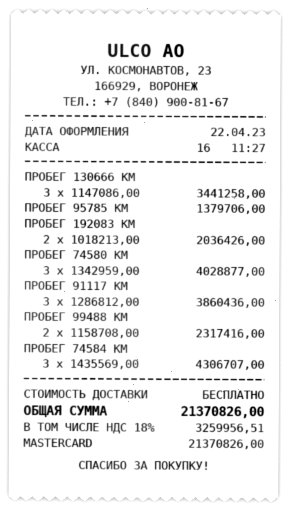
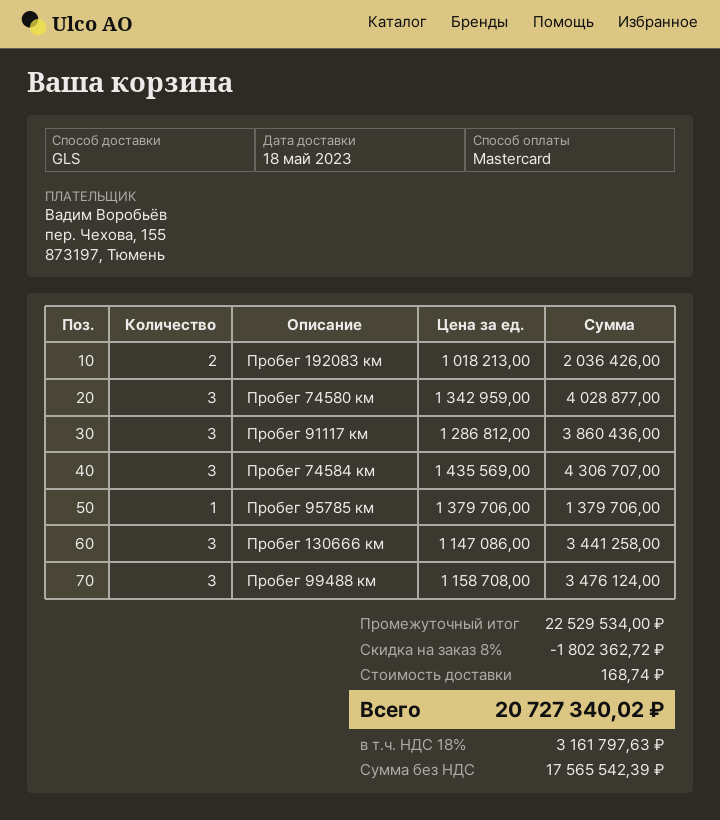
ПРОБЕГ 99488 КМ: 2 x 1158708.00 = 2317416.00 -> 3 x 1158708.00 = 3476124.00
discount: none -> 8% = 1802362.72
shipping: 0.00 -> 168.74
tax: 18% = 3259956.51 -> 18% = 3161797.63
total: 21370826.00 -> 20727340.02

